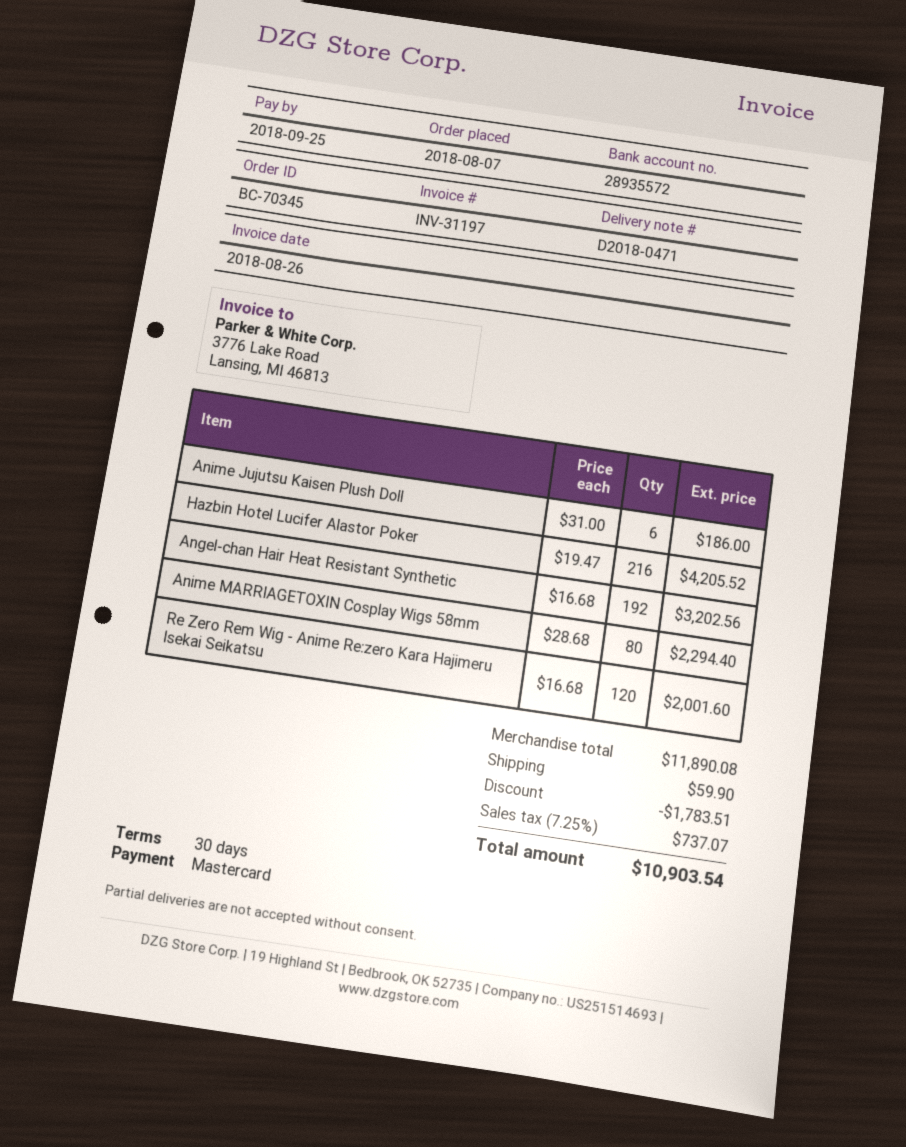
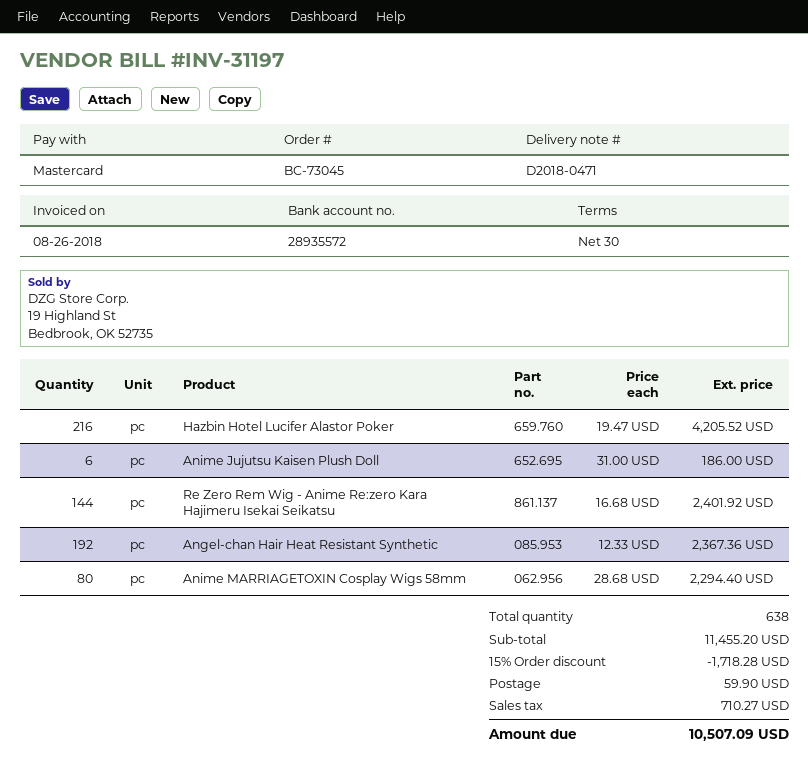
order number: BC-70345 -> BC-73045
Angel-chan Hair Heat Resistant Synthetic: 192 x 16.68 = 3202.56 -> 192 x 12.33 = 2367.36
Re Zero Rem Wig - Anime Re:zero Kara Hajimeru Isekai Seikatsu: 120 x 16.68 = 2001.60 -> 144 x 16.68 = 2401.92
subtotal: 11890.08 -> 11455.20
discount: 1783.51 -> 1718.28
tax: 737.07 -> 710.27
total: 10903.54 -> 10507.09

